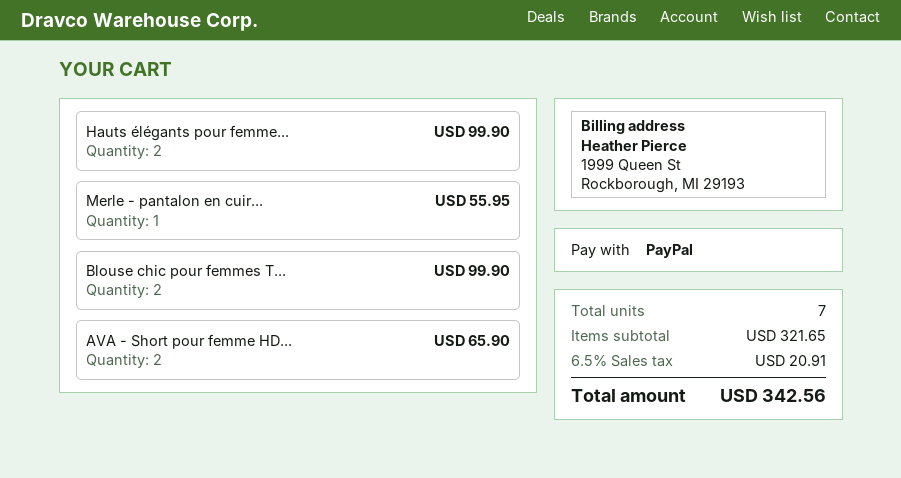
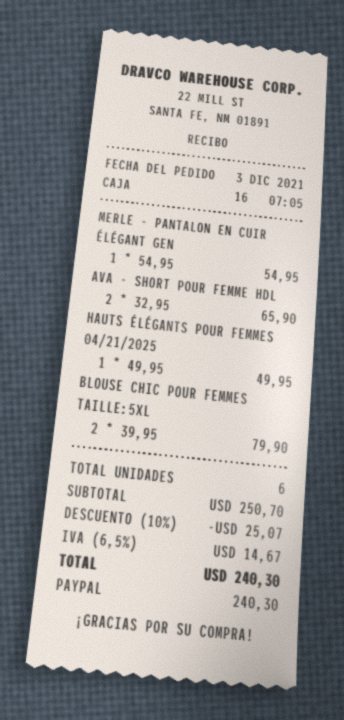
Hauts élégants pour femme...: 2 for 99.90 -> 1 for 49.95
Merle - pantalon en cuir...: 1 for 55.95 -> 1 for 54.95
Blouse chic pour femmes T...: 2 for 99.90 -> 2 for 79.90
total quantity: 7 -> 6
subtotal: 321.65 -> 250.70
discount: none -> 10% = 25.07
tax: 6.5% = 20.91 -> 6.5% = 14.67
total: 342.56 -> 240.30

